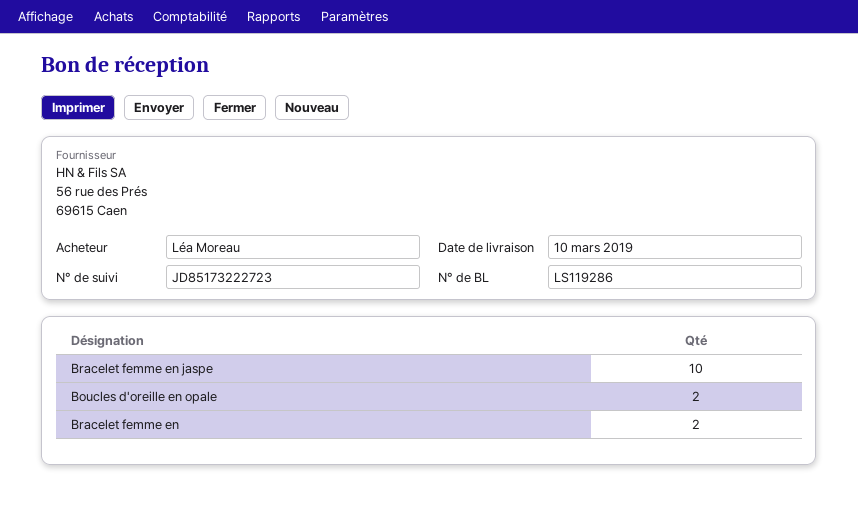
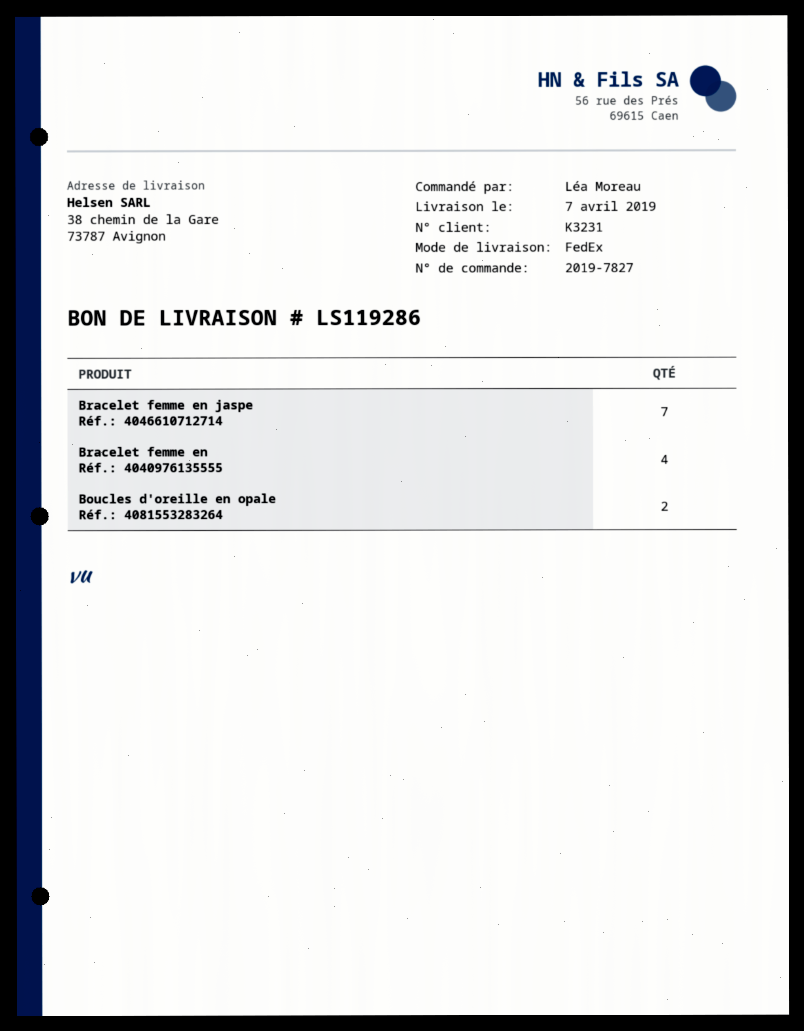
delivery date: 2019-03-10 -> 2019-04-07
Bracelet femme en jaspe: 10 -> 7
Bracelet femme en: 2 -> 4

